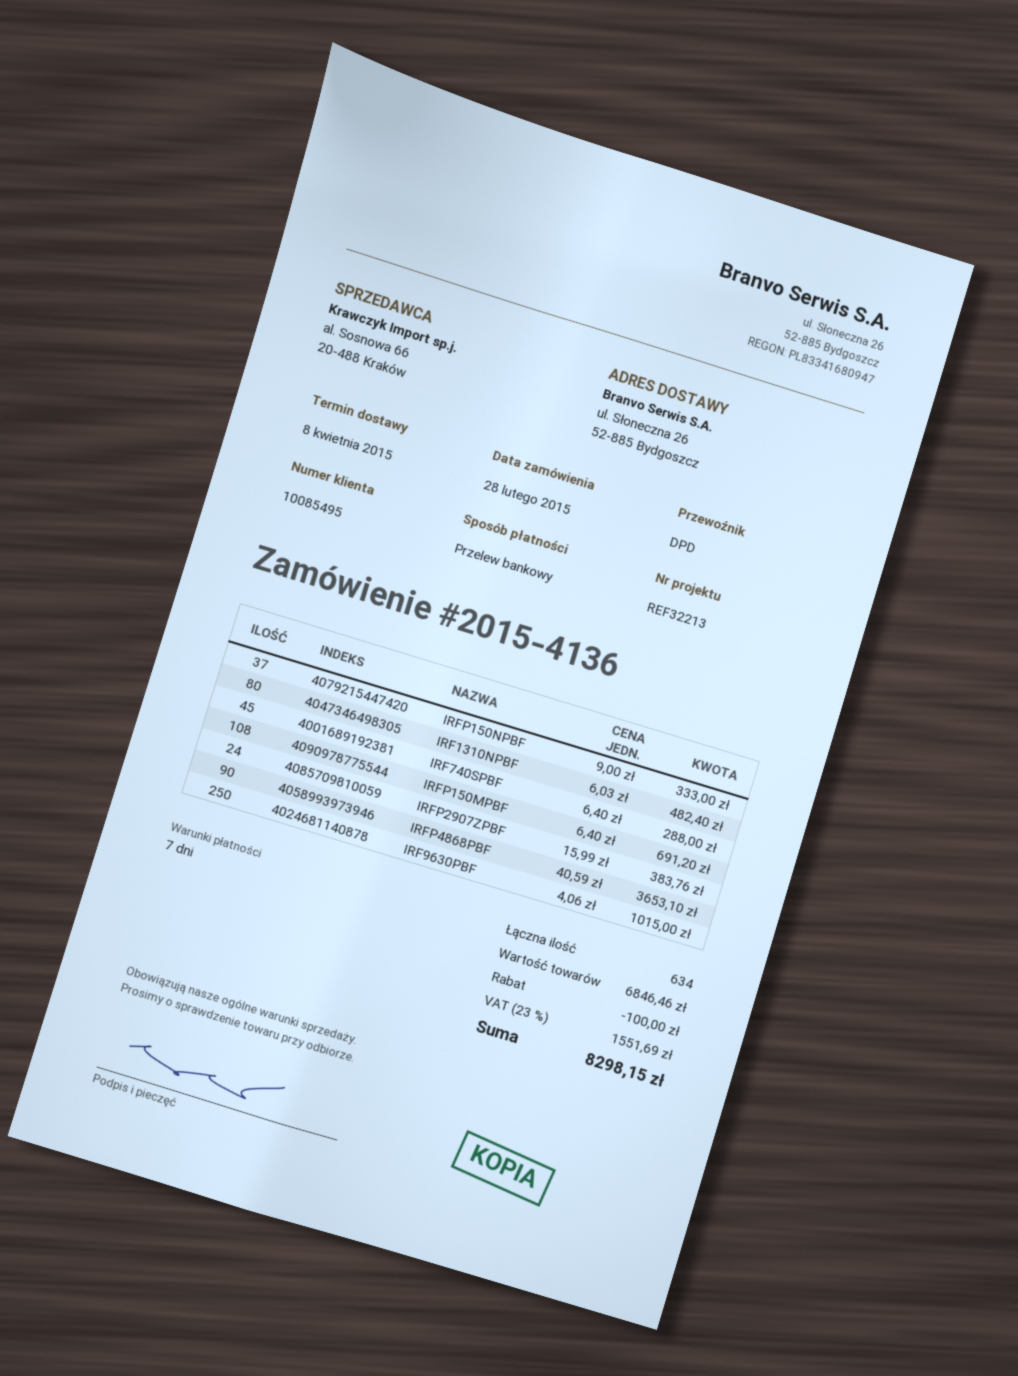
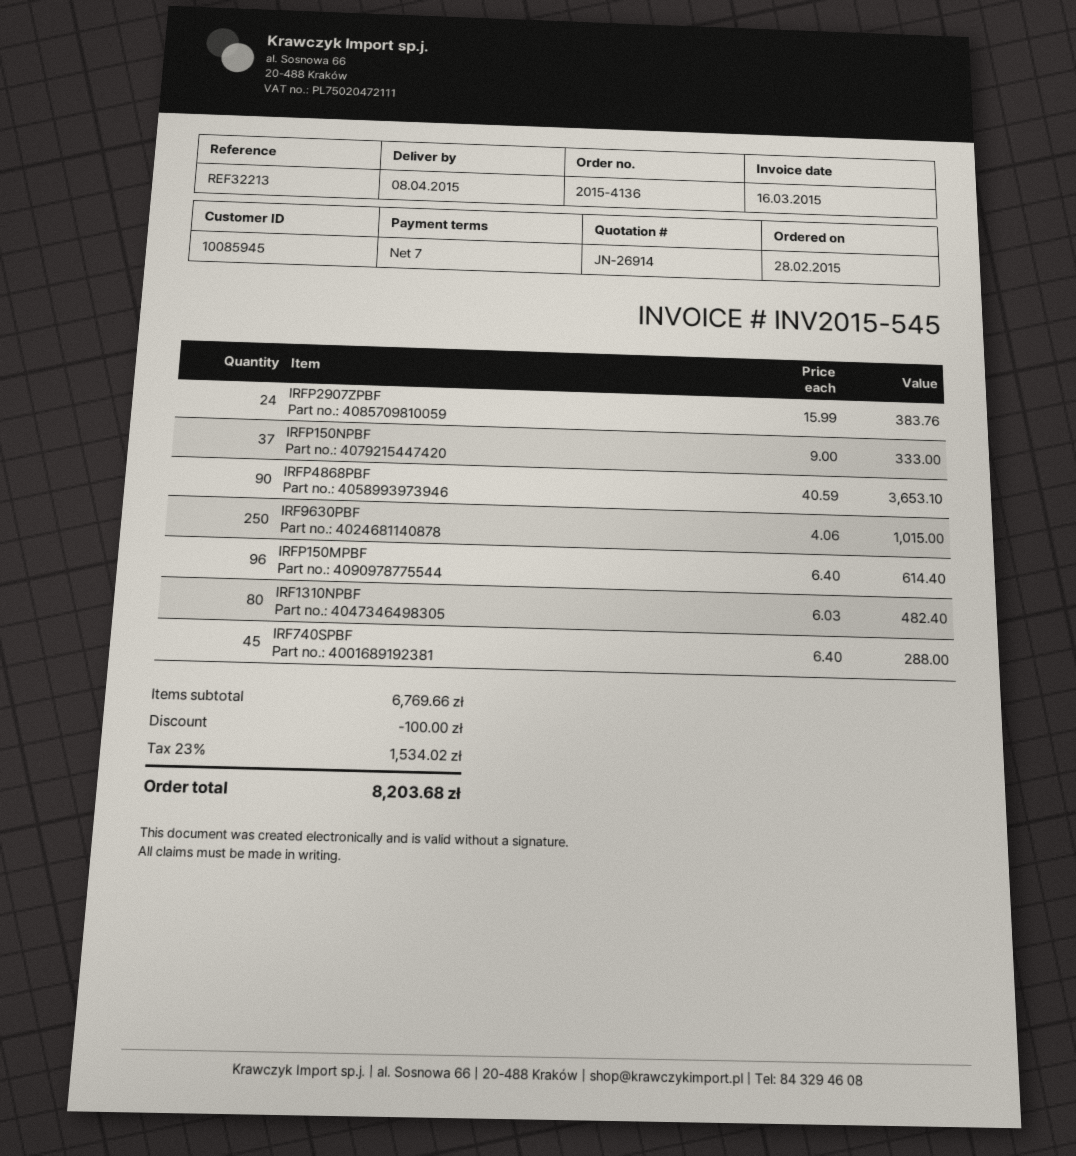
customer number: 10085495 -> 10085945
IRFP150MPBF: 108 x 6.40 = 691.20 -> 96 x 6.40 = 614.40
subtotal: 6846.46 -> 6769.66
tax: 23% = 1551.69 -> 23% = 1534.02
total: 8298.15 -> 8203.68

